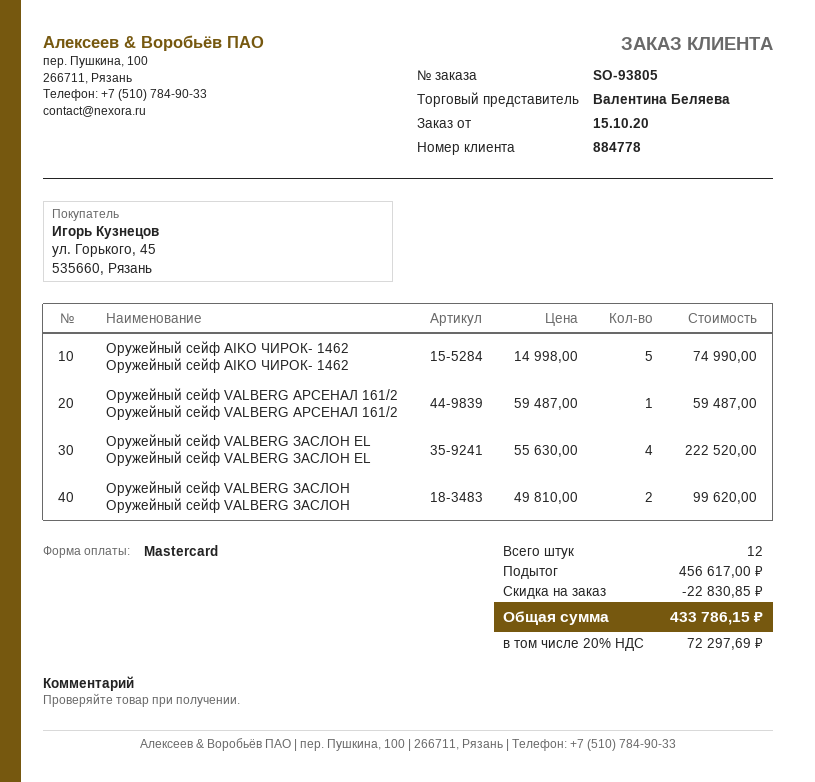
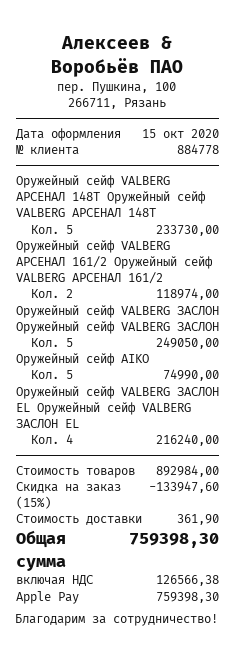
payment method: Mastercard -> Apple Pay
Оружейный сейф VALBERG АРСЕНАЛ 161/2 Оружейный сейф VALBERG АРСЕНАЛ 161/2: 1 for 59487.00 -> 2 for 118974.00
Оружейный сейф VALBERG ЗАСЛОН EL Оружейный сейф VALBERG ЗАСЛОН EL: 4 for 222520.00 -> 4 for 216240.00
Оружейный сейф VALBERG ЗАСЛОН Оружейный сейф VALBERG ЗАСЛОН: 2 for 99620.00 -> 5 for 249050.00
Оружейный сейф VALBERG АРСЕНАЛ 148Т Оружейный сейф VALBERG АРСЕНАЛ 148Т: none -> 5 for 233730.00
subtotal: 456617.00 -> 892984.00
discount: 22830.85 -> 133947.60
shipping: none -> 361.90
tax: 72297.69 -> 126566.38
total: 433786.15 -> 759398.30

